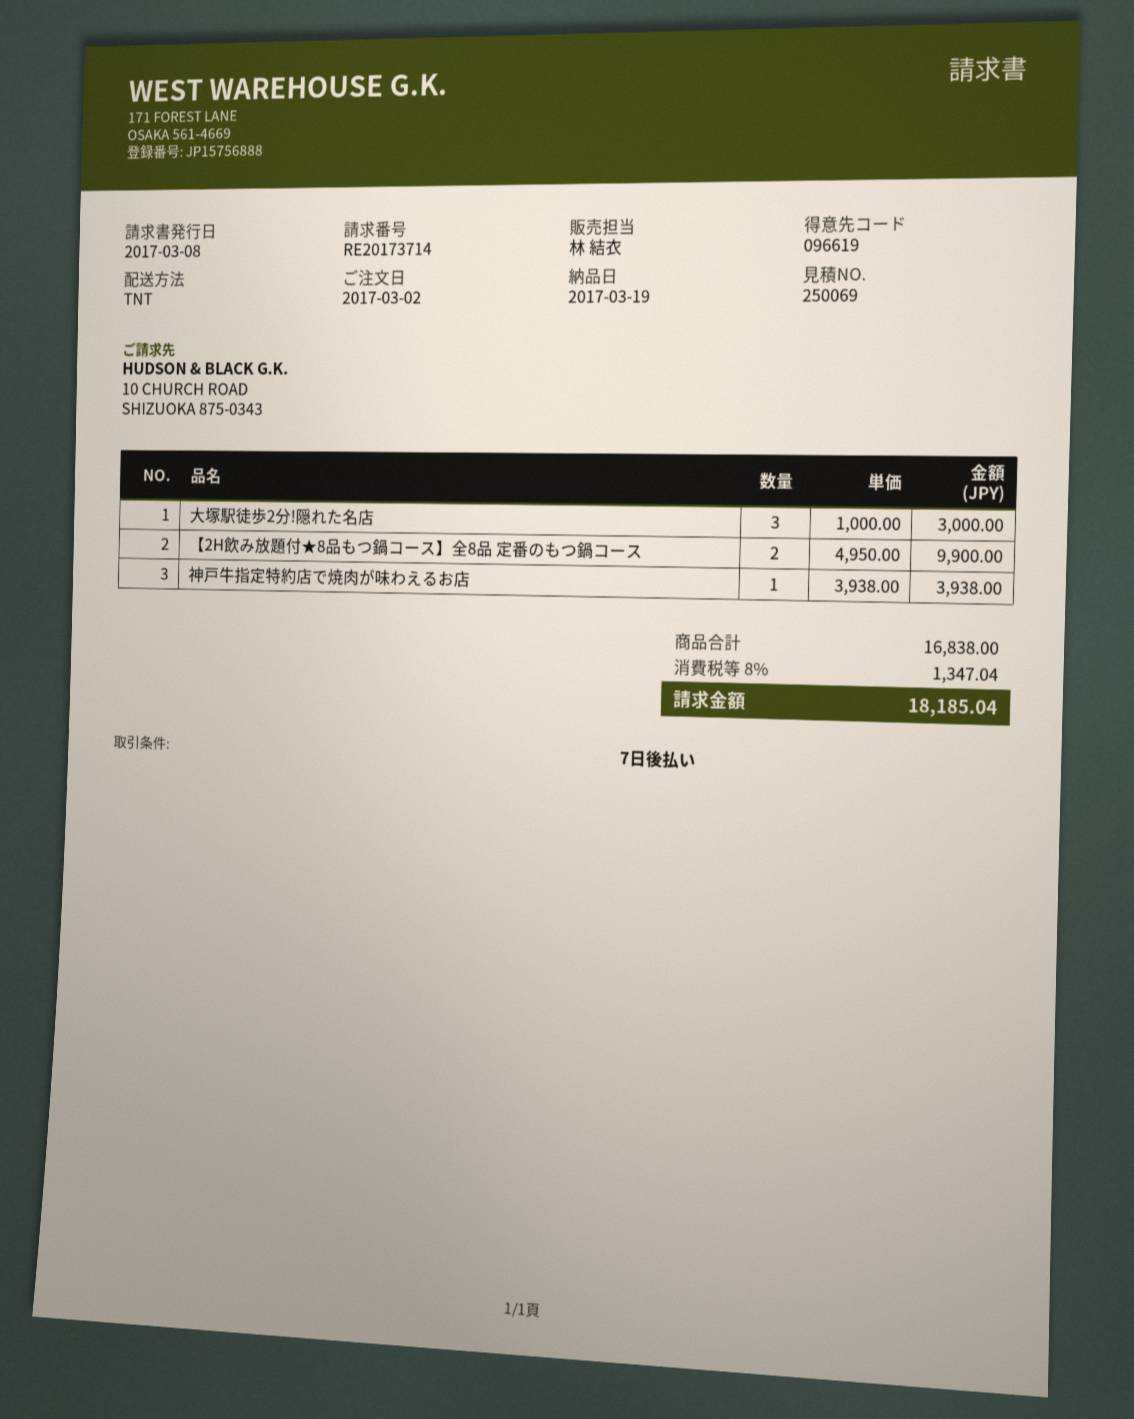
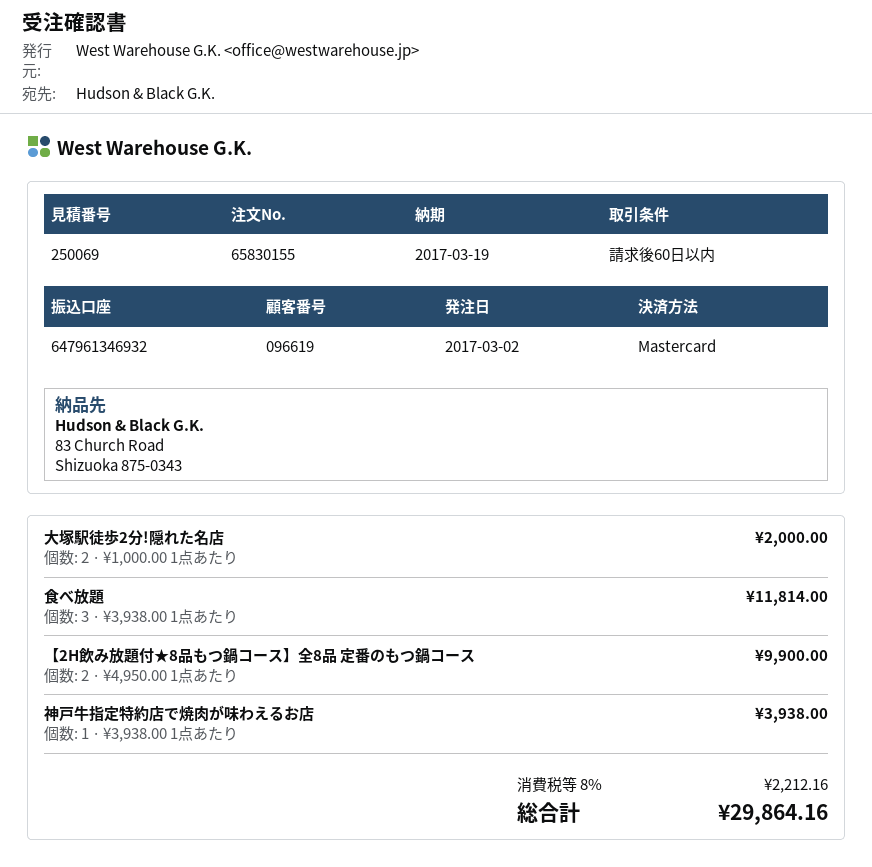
payment terms: 7 days -> 60 days
大塚駅徒歩2分!隠れた名店: 3 x 1000.00 = 3000.00 -> 2 x 1000.00 = 2000.00
食べ放題: none -> 3 x 3938.00 = 11814.00
tax: 8% = 1347.04 -> 8% = 2212.16
total: 18185.04 -> 29864.16

